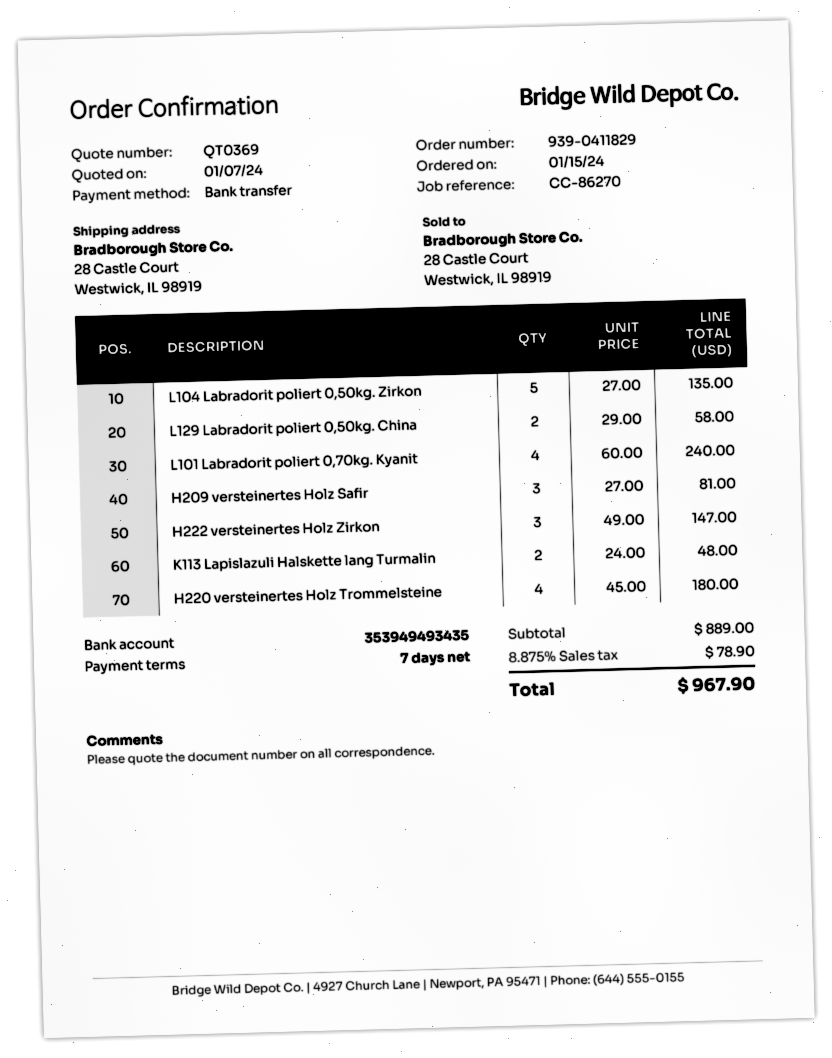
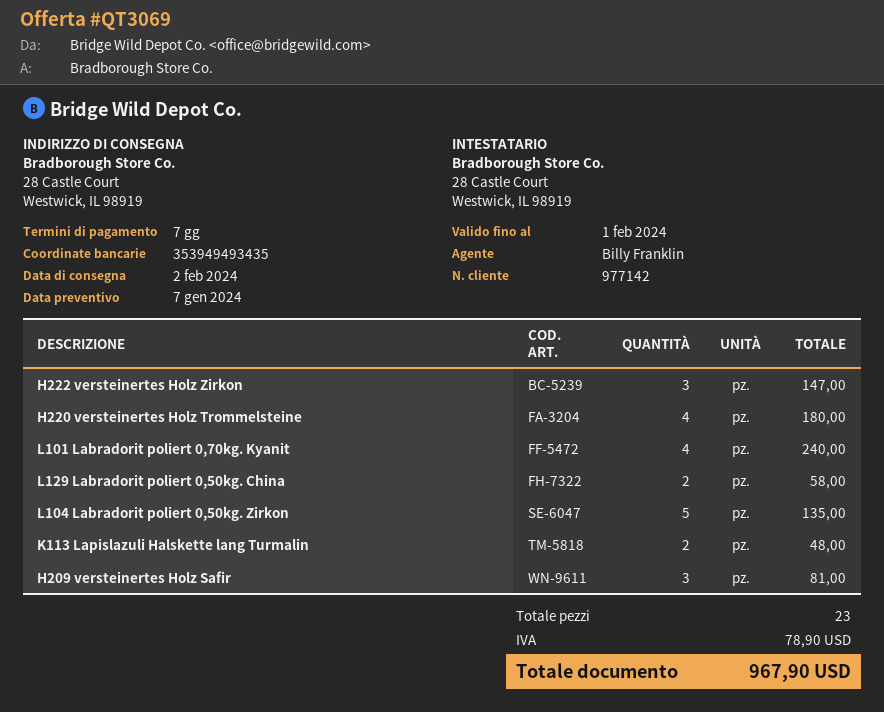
quote number: QT0369 -> QT3069

